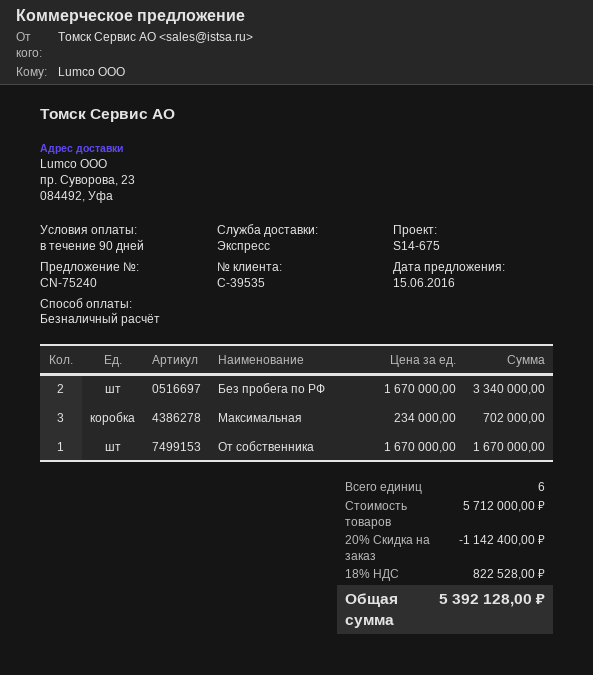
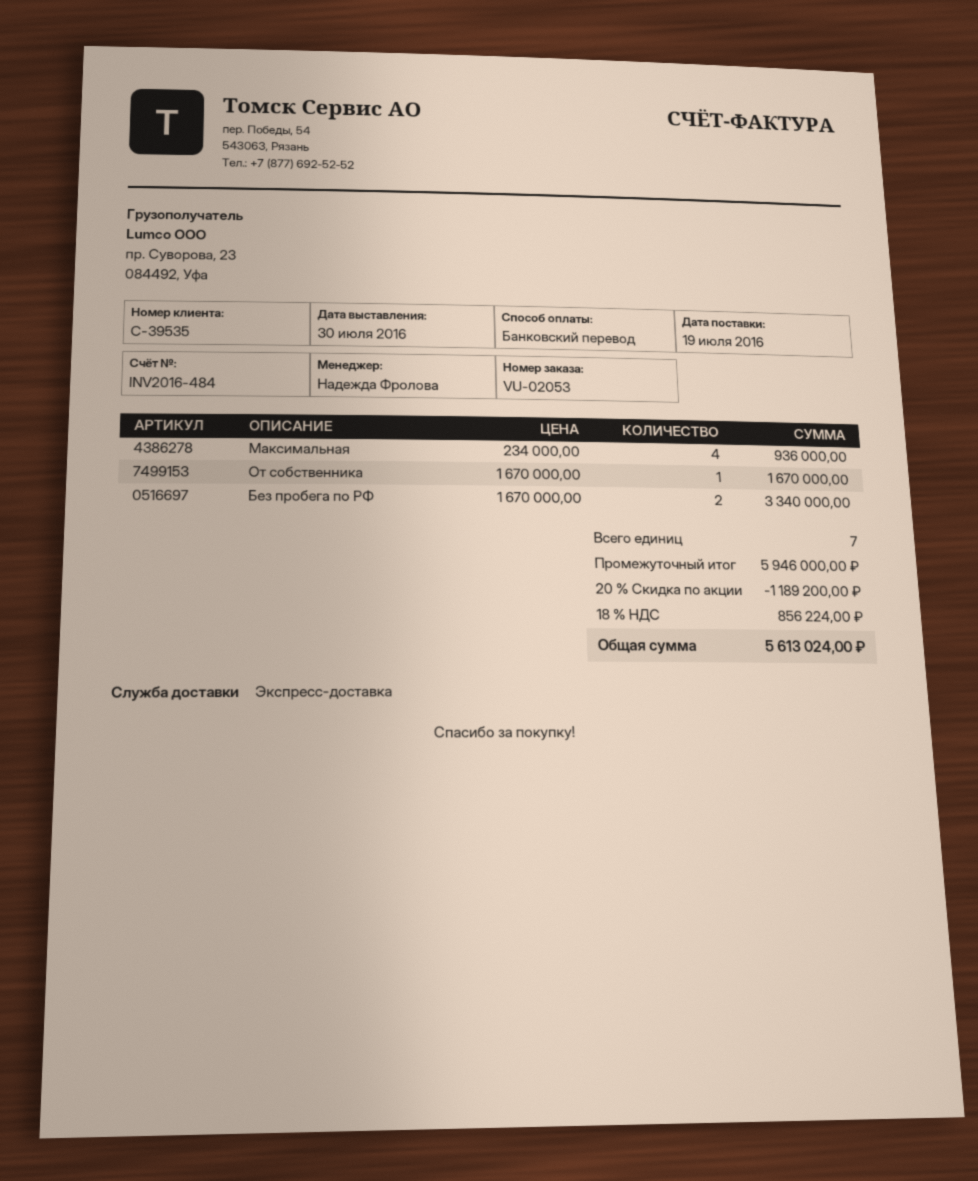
Максимальная: 3 x 234000.00 = 702000.00 -> 4 x 234000.00 = 936000.00
total quantity: 6 -> 7
subtotal: 5712000.00 -> 5946000.00
discount: 20% = 1142400.00 -> 20% = 1189200.00
tax: 18% = 822528.00 -> 18% = 856224.00
total: 5392128.00 -> 5613024.00

